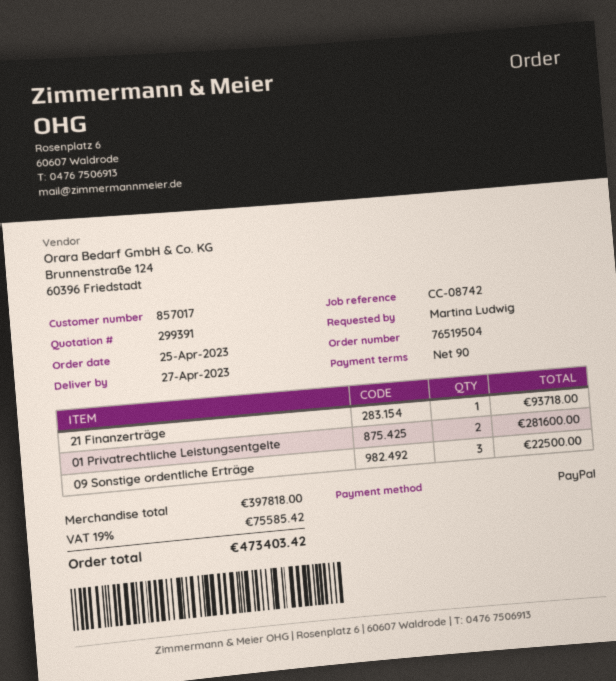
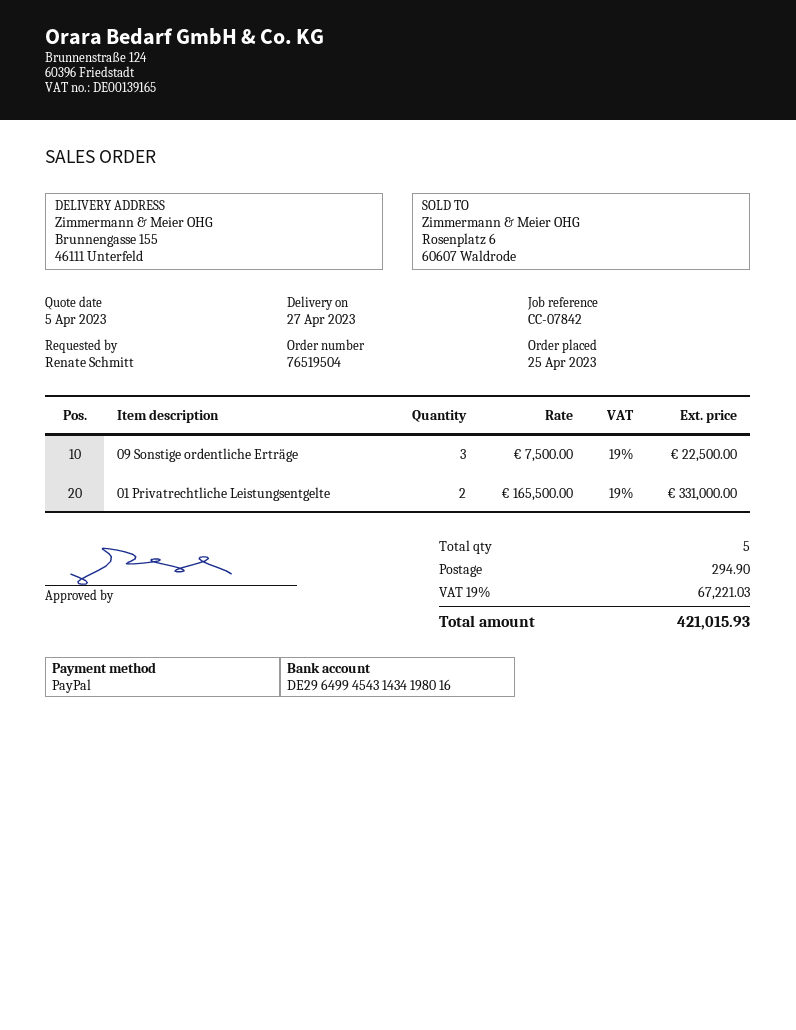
reference: CC-08742 -> CC-07842
ordered by: Martina Ludwig -> Renate Schmitt
21 Finanzerträge: 1 for 93718.00 -> none
01 Privatrechtliche Leistungsentgelte: 2 for 281600.00 -> 2 for 331000.00
shipping: none -> 294.90
tax: 19% = 75585.42 -> 19% = 67221.03
total: 473403.42 -> 421015.93

